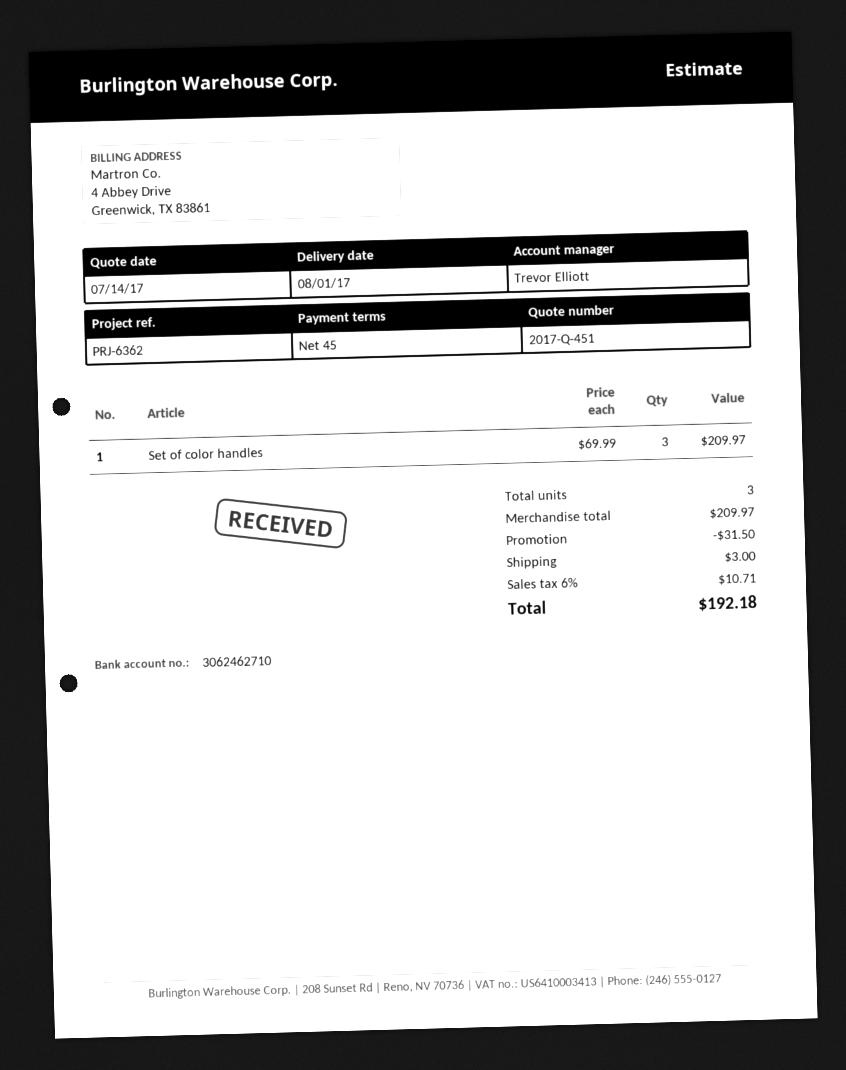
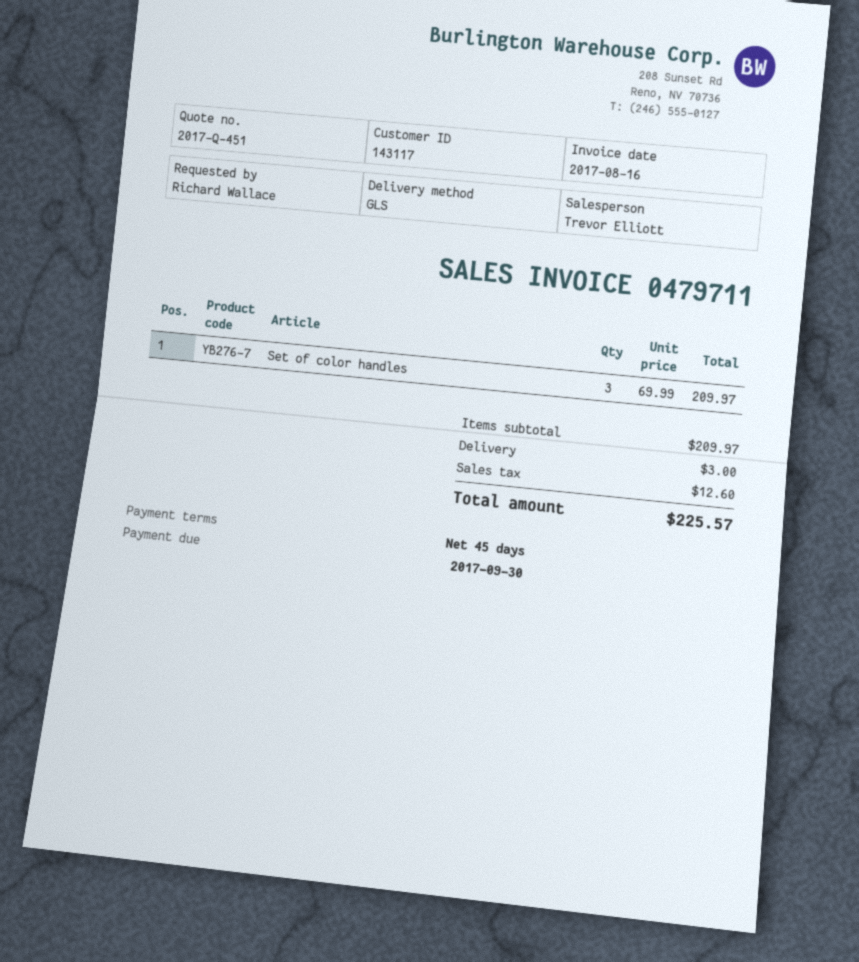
discount: 31.50 -> none
tax: 10.71 -> 12.60
total: 192.18 -> 225.57

